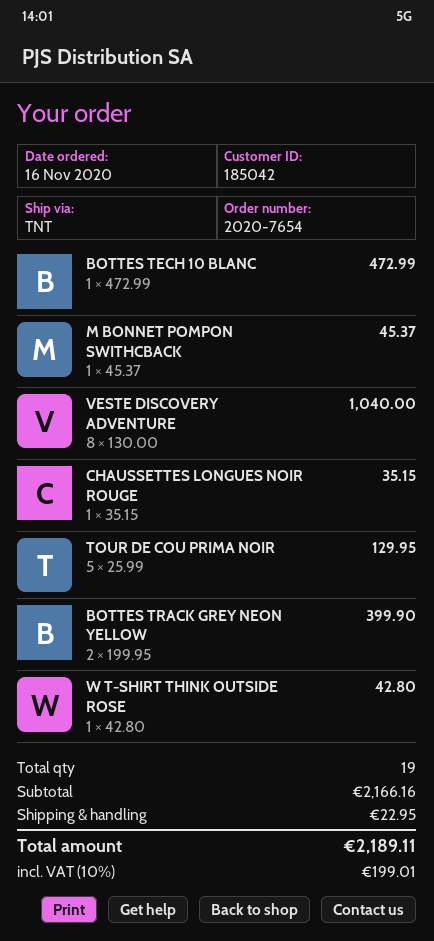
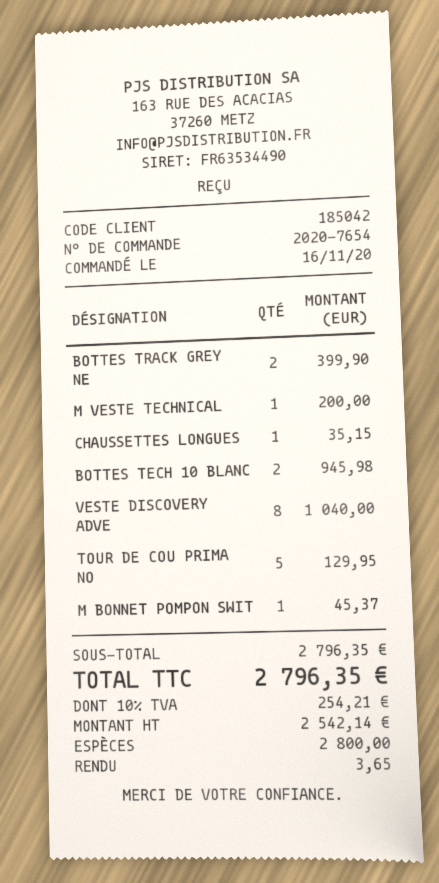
BOTTES TECH 10 BLANC: 1 for 472.99 -> 2 for 945.98
W T-SHIRT THINK OUTSIDE ROSE: 1 for 42.80 -> none
M VESTE TECHNICAL: none -> 1 for 200.00
subtotal: 2166.16 -> 2796.35
shipping: 22.95 -> none
tax: 10% = 199.01 -> 10% = 254.21
total: 2189.11 -> 2796.35

